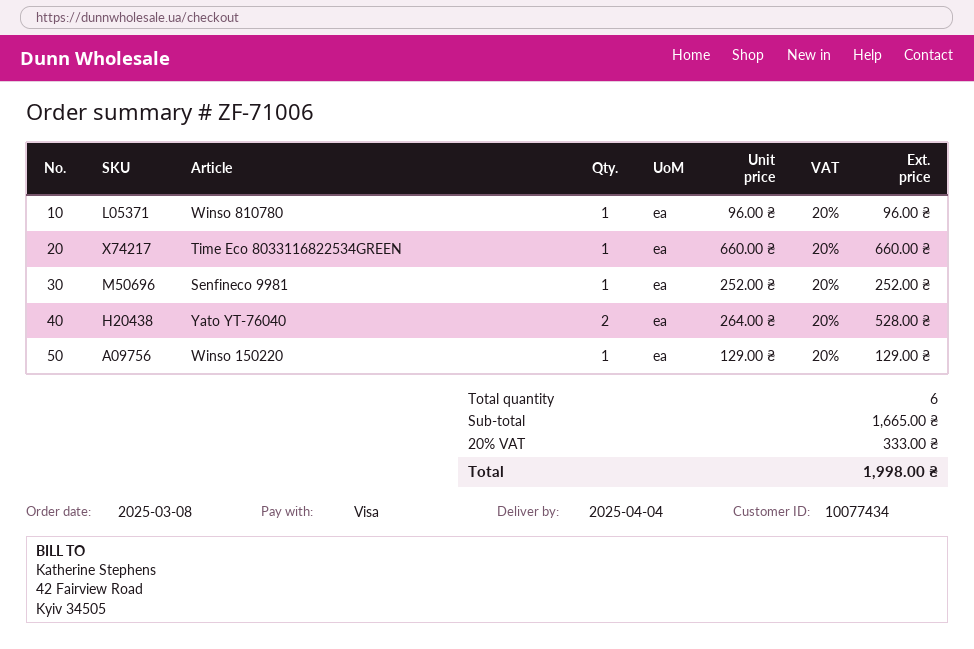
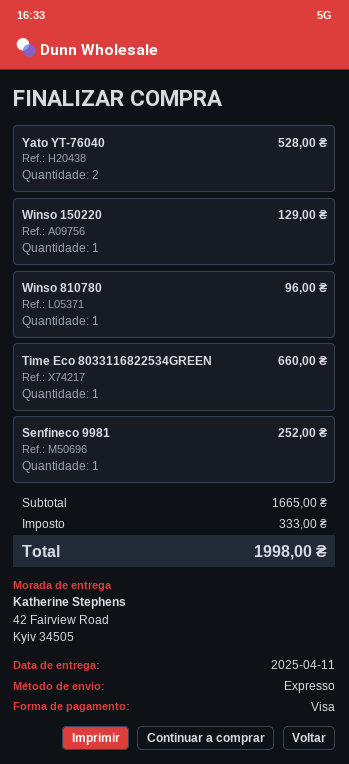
delivery date: 2025-04-04 -> 2025-04-11

